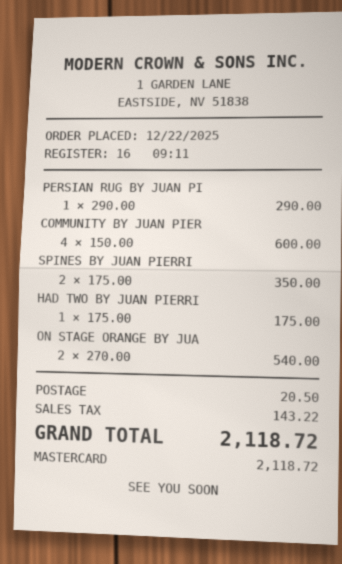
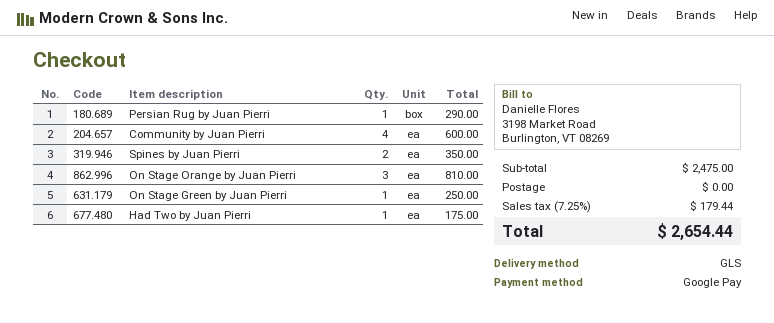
payment method: Mastercard -> Google Pay
ON STAGE ORANGE BY JUA: 2 for 540.00 -> 3 for 810.00
On Stage Green by Juan Pierri: none -> 1 for 250.00
shipping: 20.50 -> 0.00
tax: 143.22 -> 179.44
total: 2118.72 -> 2654.44

